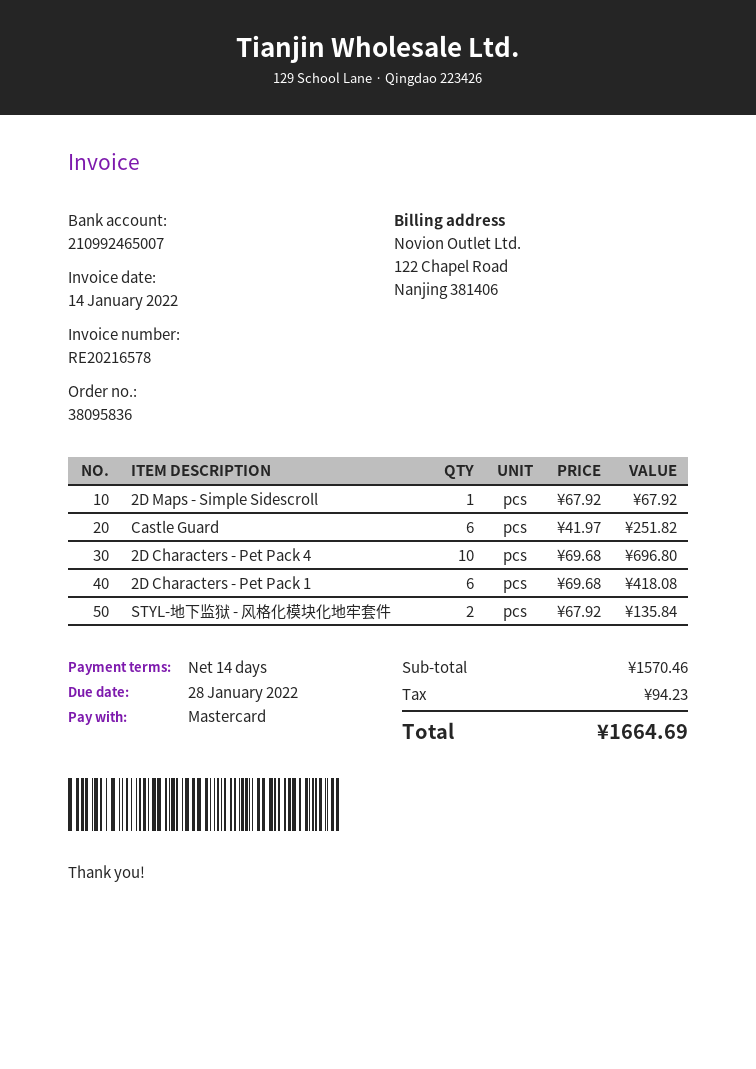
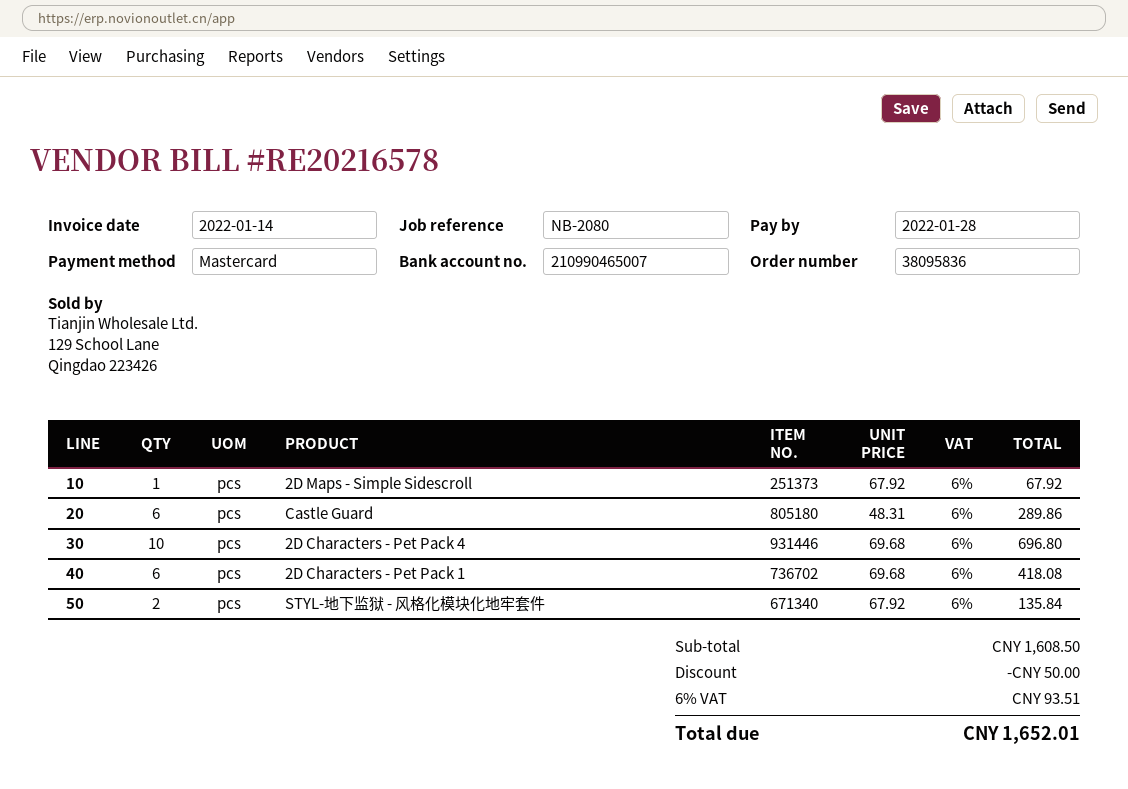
bank account: 210992465007 -> 210990465007
Castle Guard: 6 x 41.97 = 251.82 -> 6 x 48.31 = 289.86
subtotal: 1570.46 -> 1608.50
discount: none -> 50.00
tax: 94.23 -> 93.51
total: 1664.69 -> 1652.01

